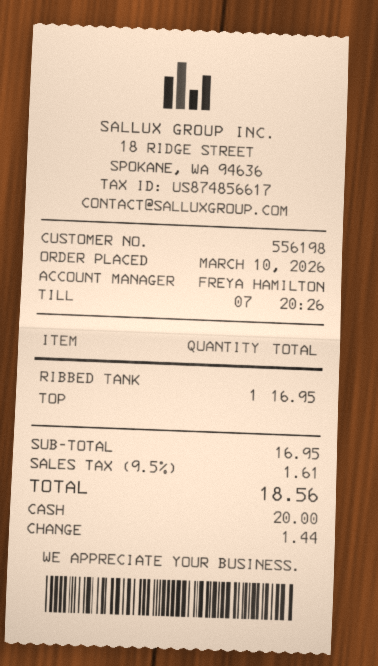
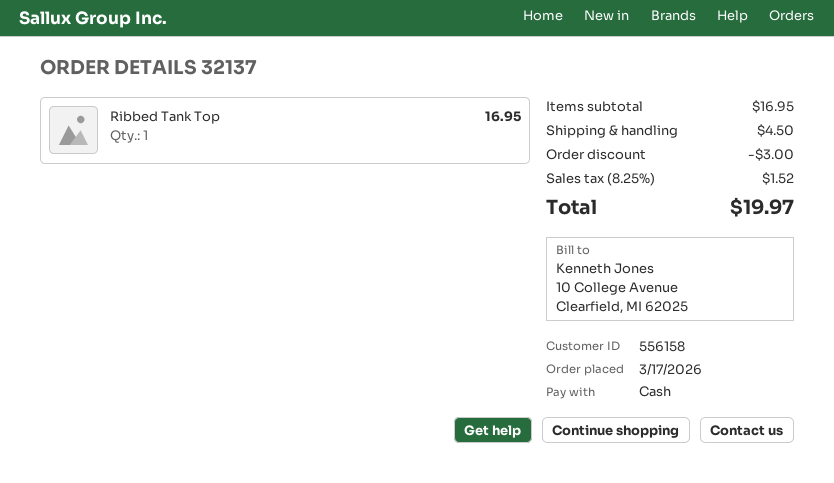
order date: 2026-03-10 -> 2026-03-17
customer number: 556198 -> 556158
discount: none -> 3.00
shipping: none -> 4.50
tax: 9.5% = 1.61 -> 8.25% = 1.52
total: 18.56 -> 19.97

